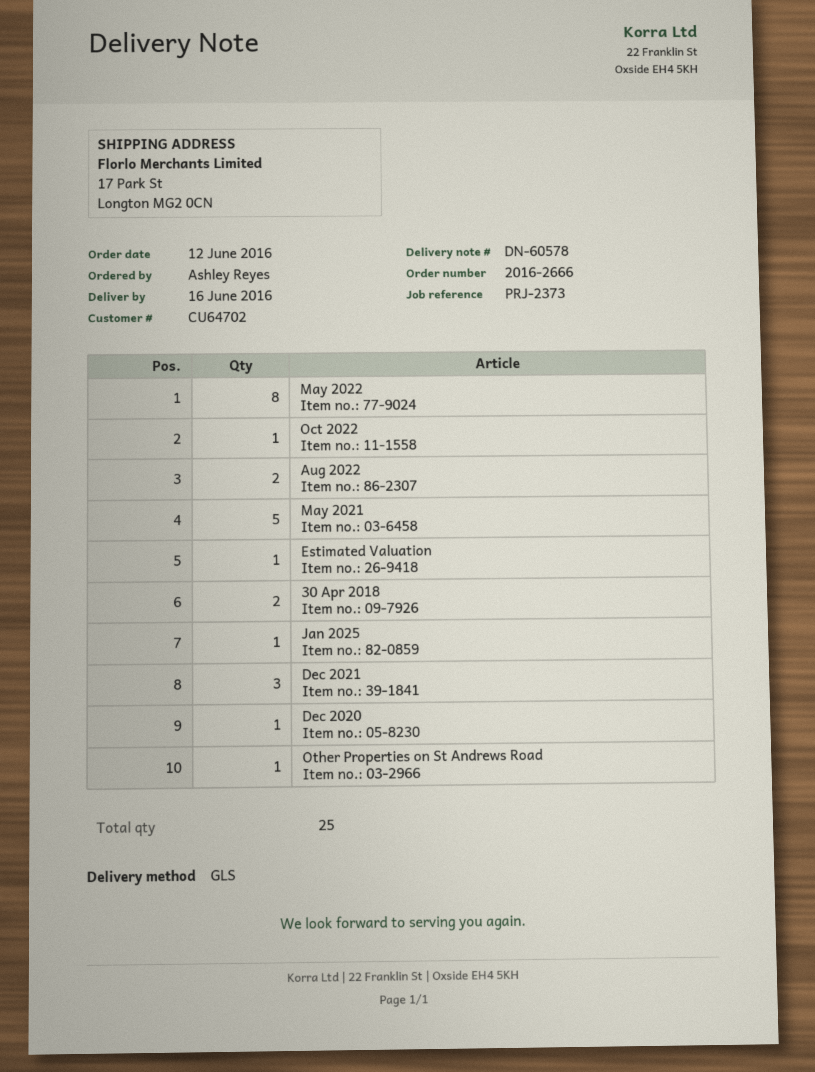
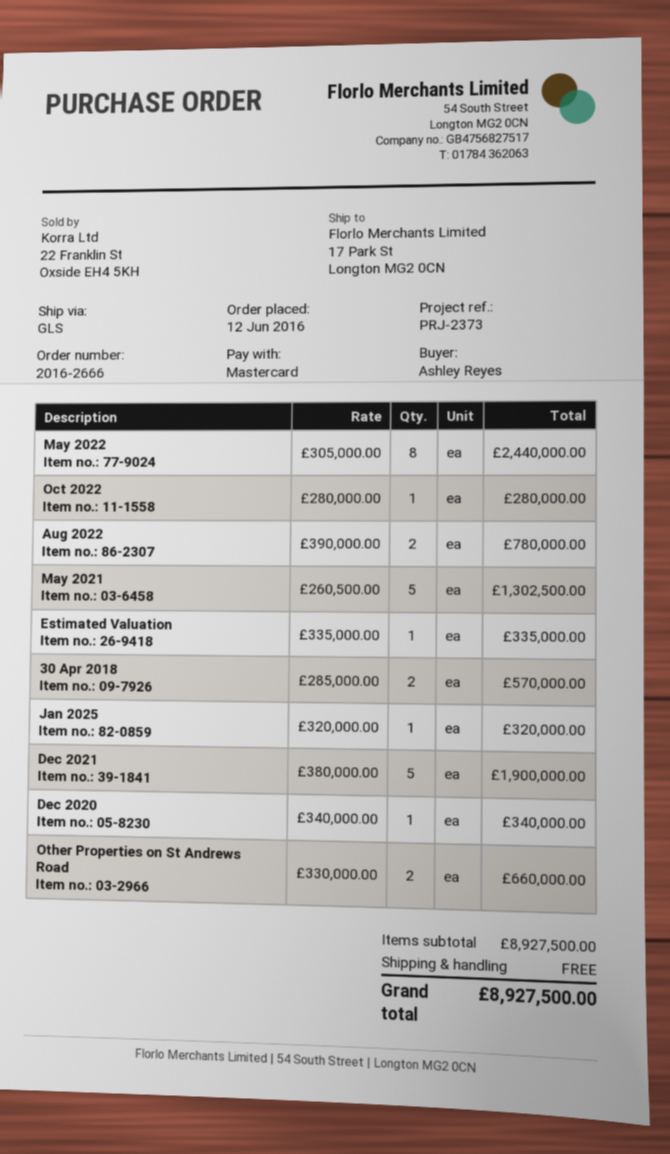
Dec 2021: 3 -> 5
Other Properties on St Andrews Road: 1 -> 2

